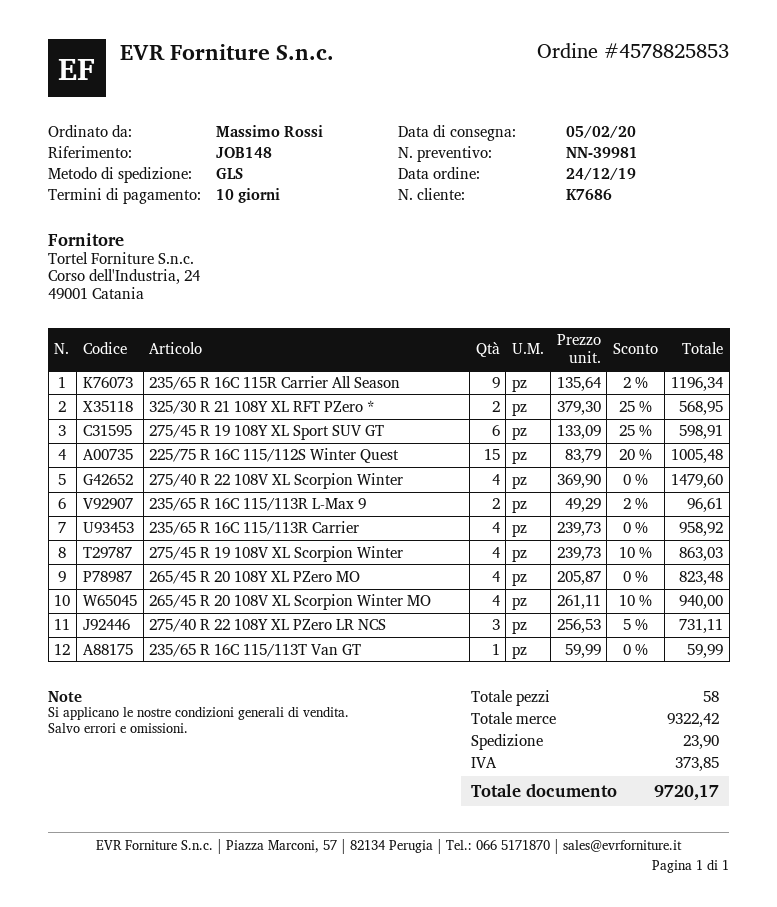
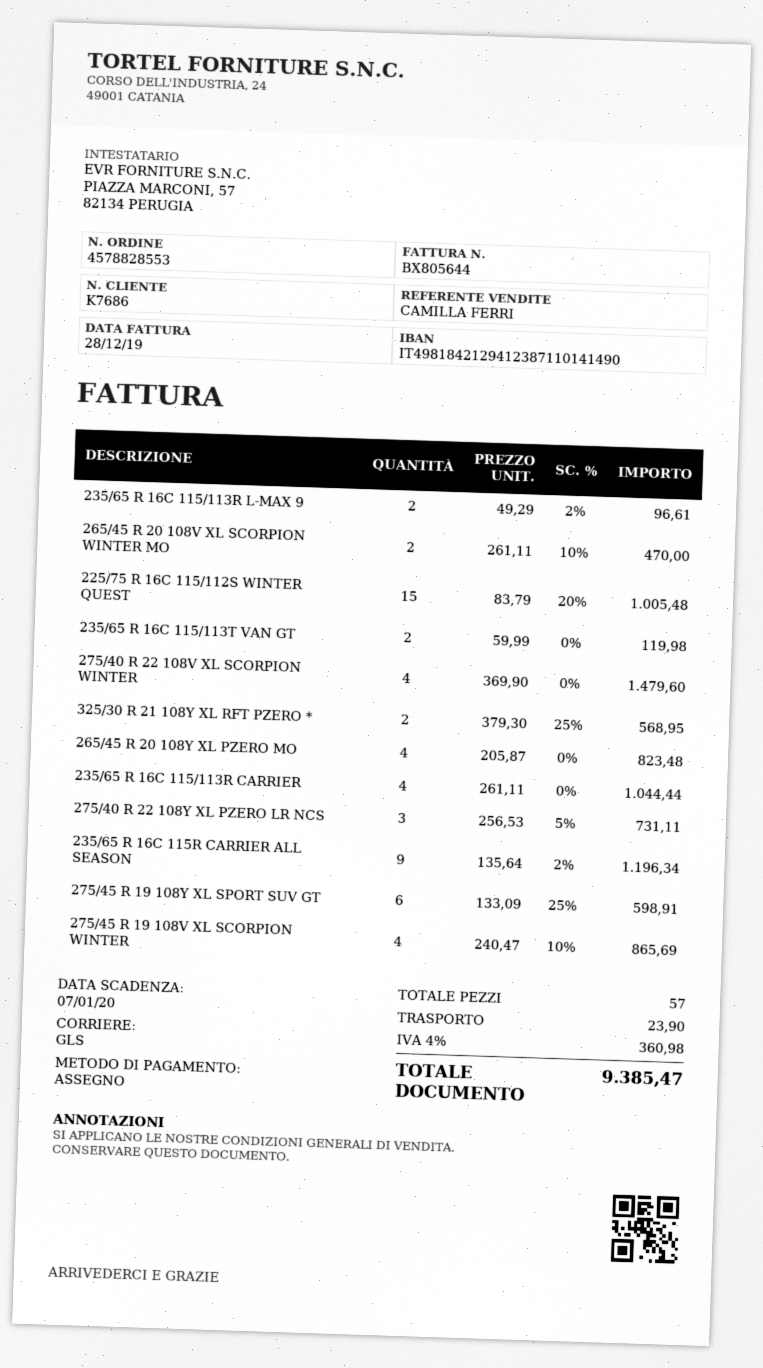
order number: 4578825853 -> 4578828553
235/65 R 16C 115/113R Carrier: 4 x 239.73 = 958.92 -> 4 x 261.11 = 1044.44
275/45 R 19 108V XL Scorpion Winter: 4 x 239.73 - 10% = 863.03 -> 4 x 240.47 - 10% = 865.69
265/45 R 20 108V XL Scorpion Winter MO: 4 x 261.11 - 10% = 940.00 -> 2 x 261.11 - 10% = 470.00
235/65 R 16C 115/113T Van GT: 1 x 59.99 = 59.99 -> 2 x 59.99 = 119.98
total quantity: 58 -> 57
tax: 373.85 -> 360.98
total: 9720.17 -> 9385.47

